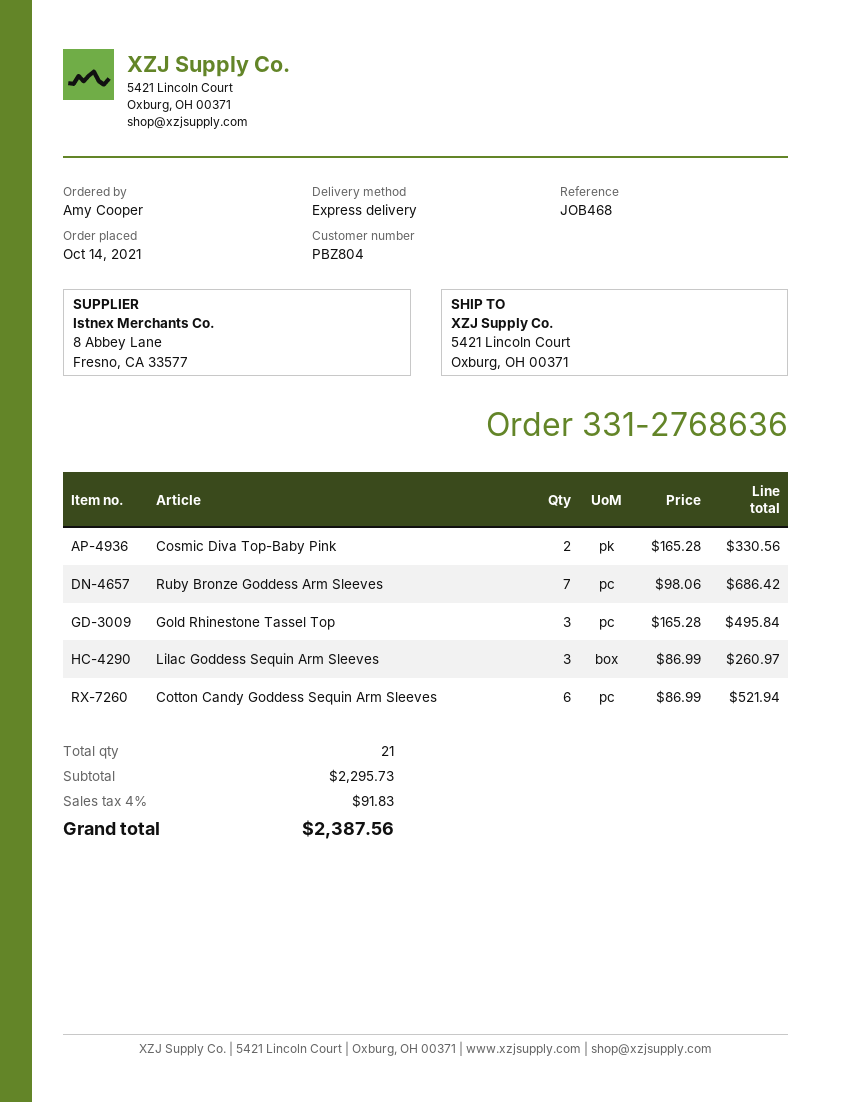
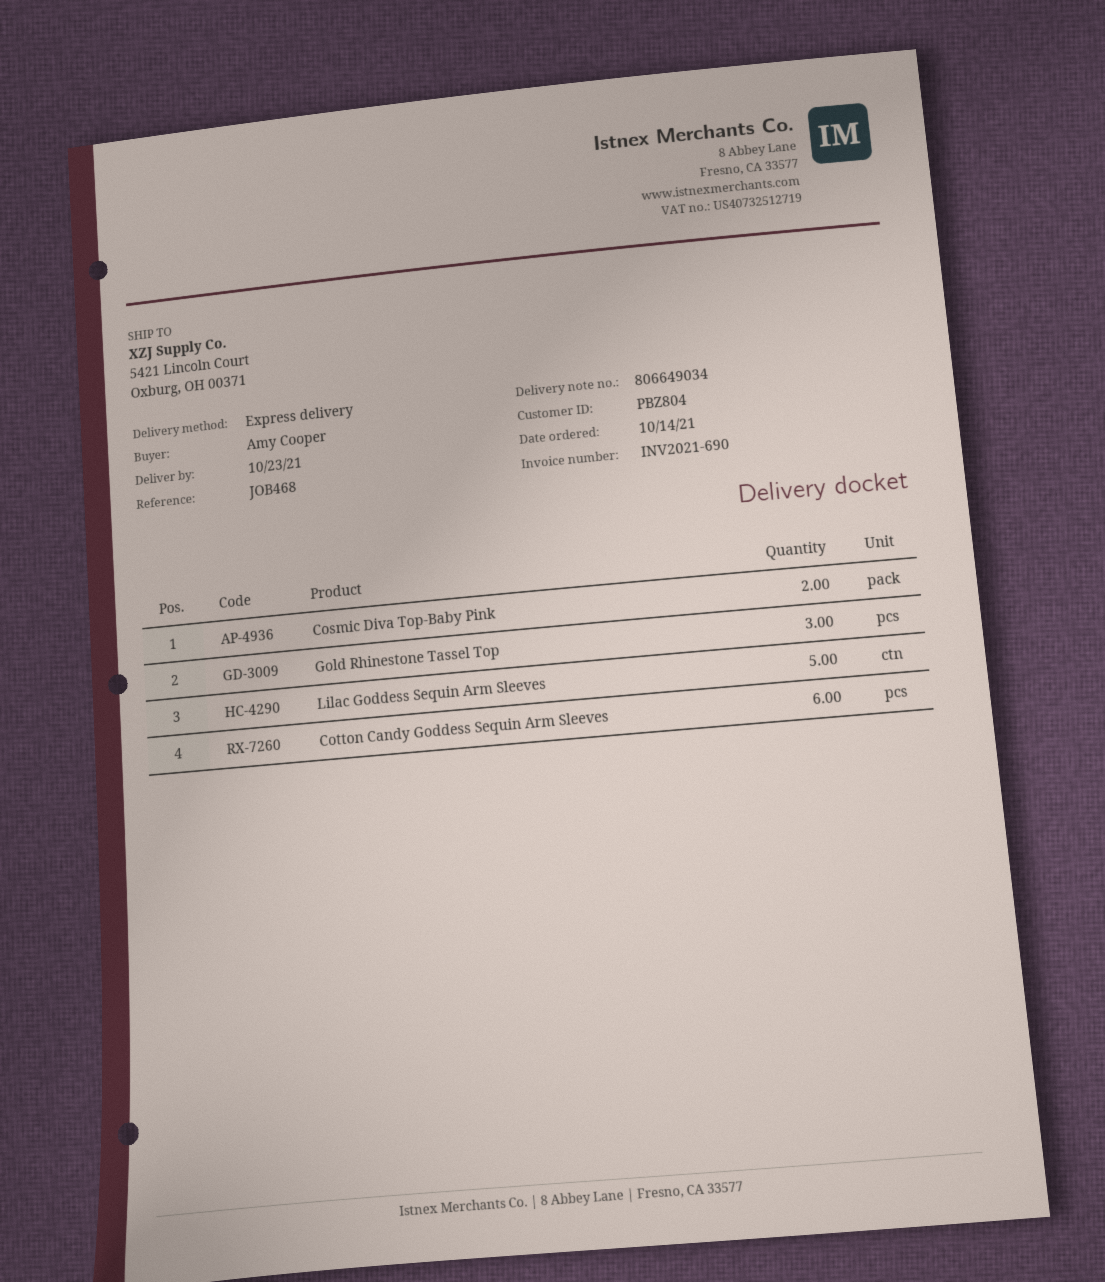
Ruby Bronze Goddess Arm Sleeves: 7 -> none
Lilac Goddess Sequin Arm Sleeves: 3 -> 5

